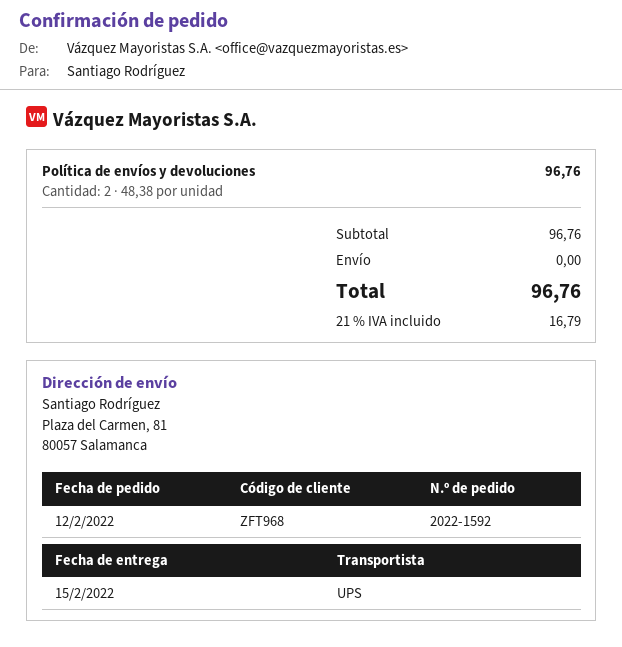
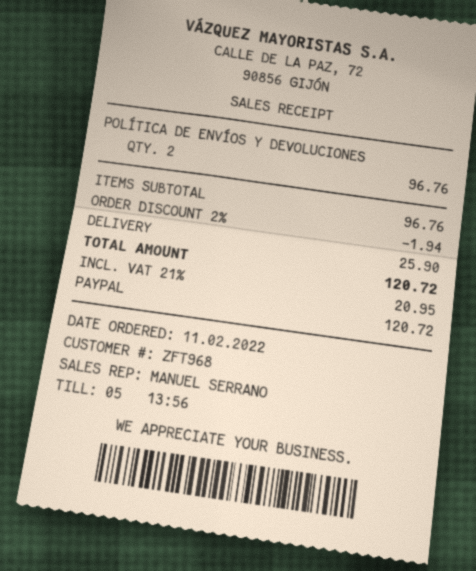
order date: 2022-02-12 -> 2022-02-11
discount: none -> 2% = 1.94
shipping: 0.00 -> 25.90
tax: 21% = 16.79 -> 21% = 20.95
total: 96.76 -> 120.72

